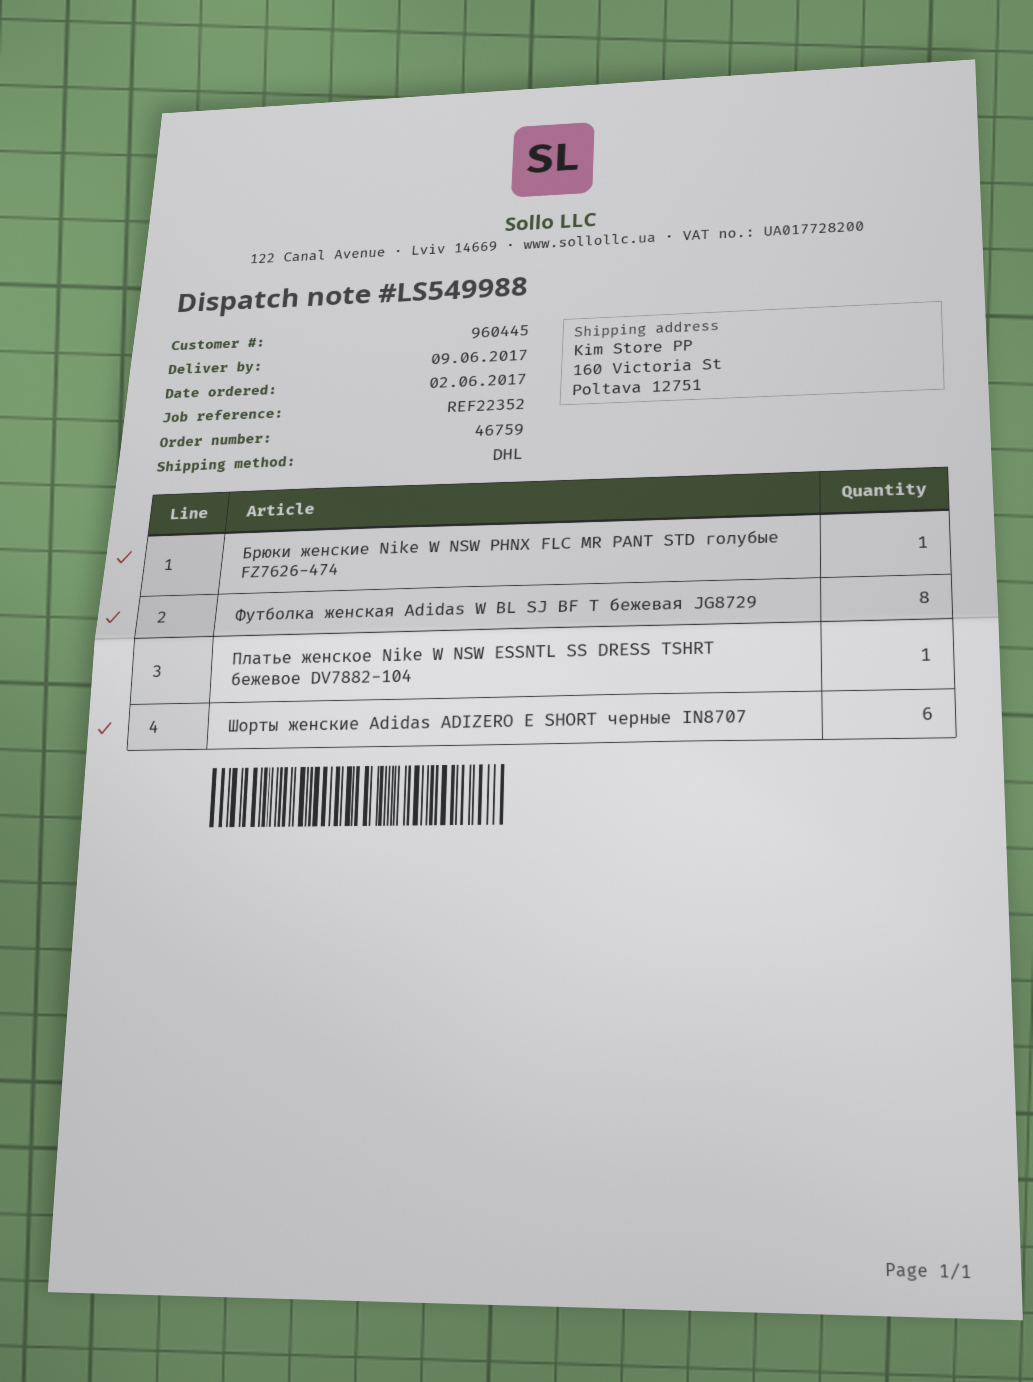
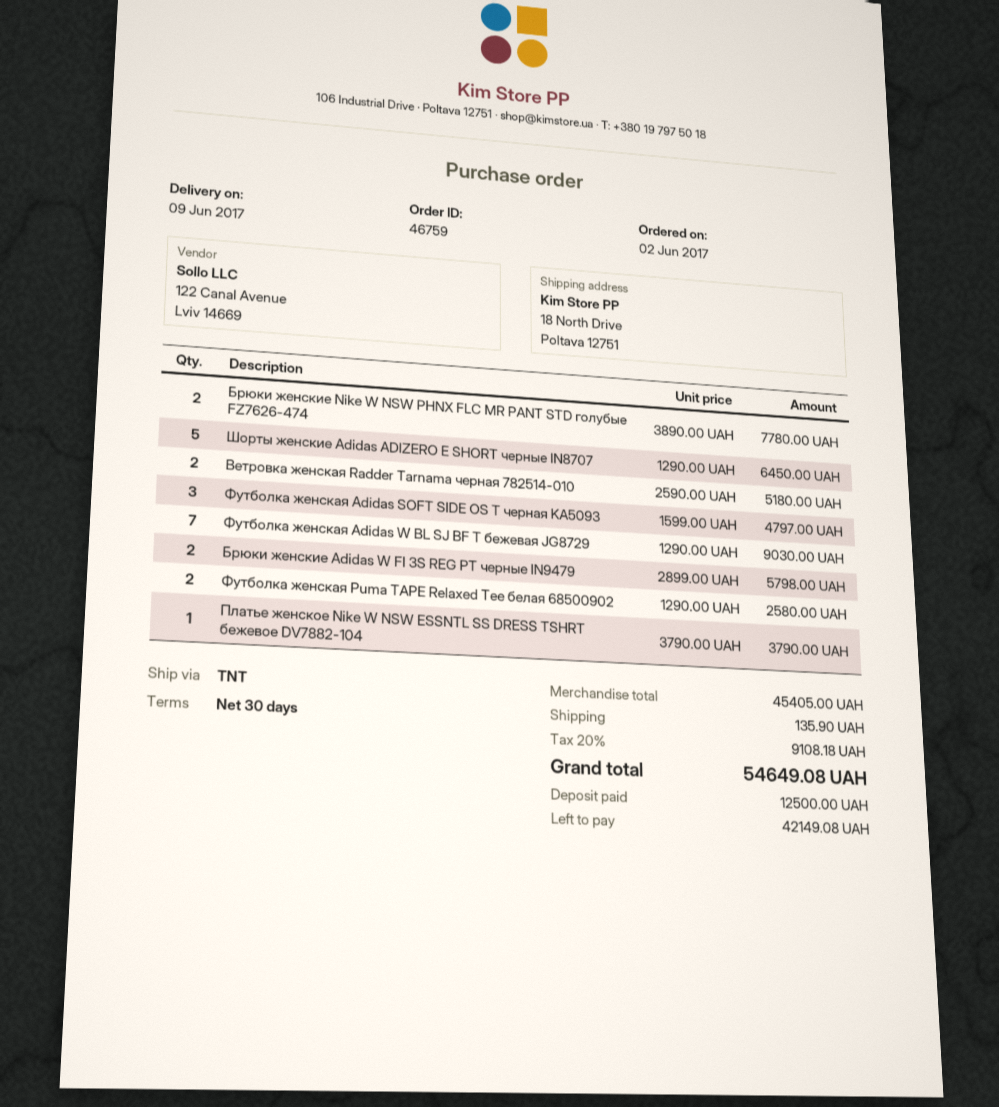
shipping method: DHL -> TNT
ship to: 160 Victoria St, Poltava 12751 -> 18 North Drive, Poltava 12751
Брюки женские Nike W NSW PHNX FLC MR PANT STD голубые FZ7626-474: 1 -> 2
Футболка женская Adidas W BL SJ BF T бежевая JG8729: 8 -> 7
Шорты женские Adidas ADIZERO E SHORT черные IN8707: 6 -> 5
Ветровка женская Radder Tarnama черная 782514-010: none -> 2
Футболка женская Adidas SOFT SIDE OS T черная KA5093: none -> 3
Брюки женские Adidas W FI 3S REG PT черные IN9479: none -> 2
Футболка женская Puma TAPE Relaxed Tee белая 68500902: none -> 2

